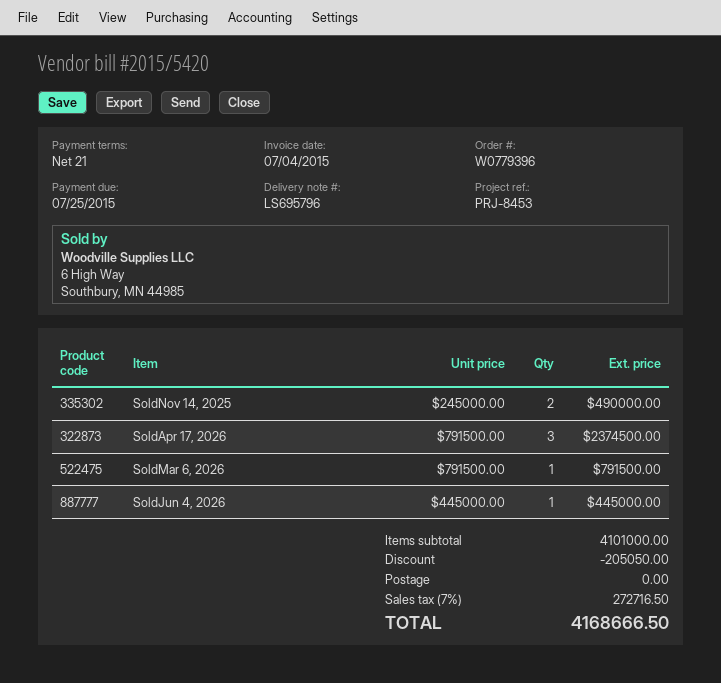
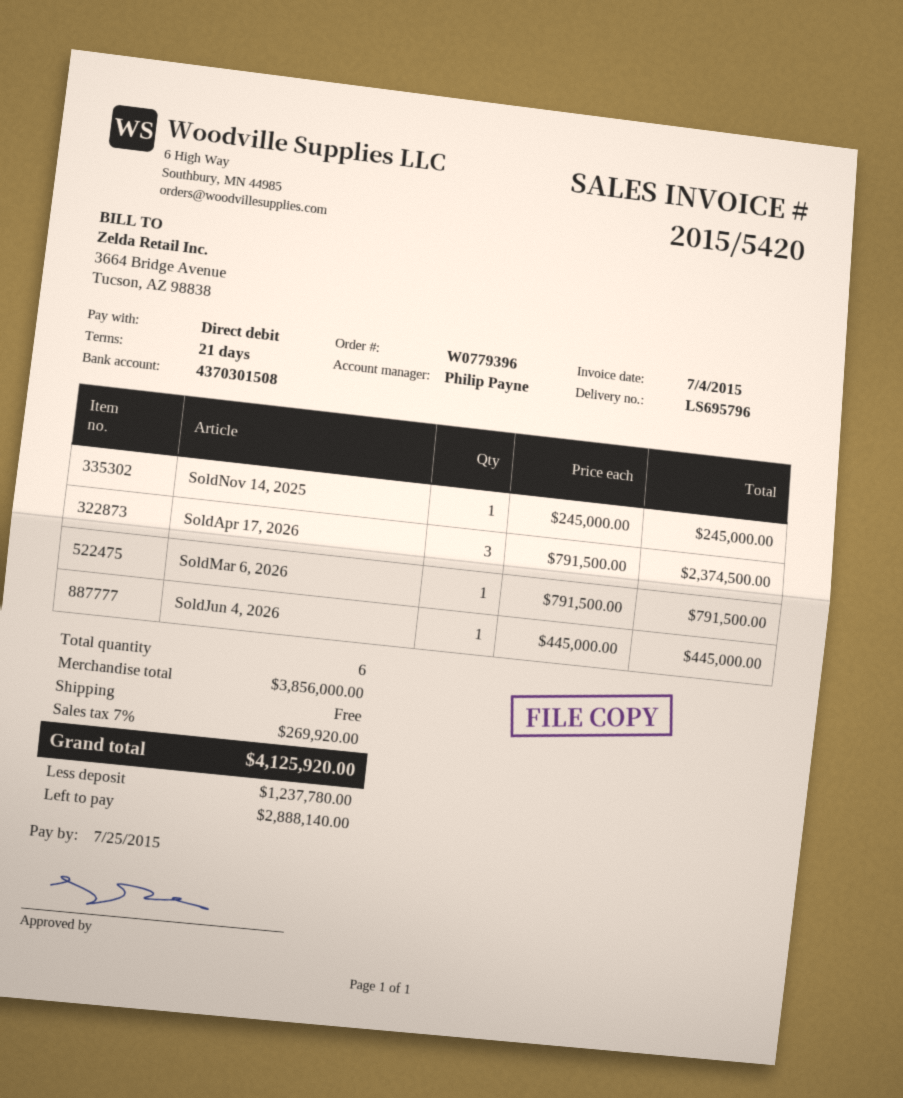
SoldNov 14, 2025: 2 x 245000.00 = 490000.00 -> 1 x 245000.00 = 245000.00
subtotal: 4101000.00 -> 3856000.00
discount: 205050.00 -> none
tax: 7% = 272716.50 -> 7% = 269920.00
total: 4168666.50 -> 4125920.00

